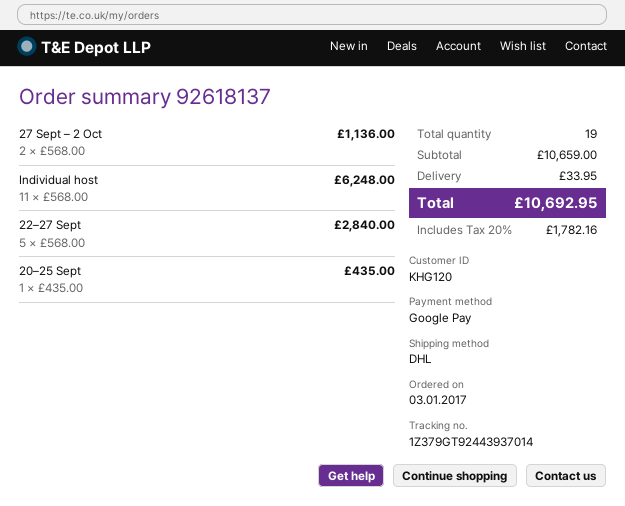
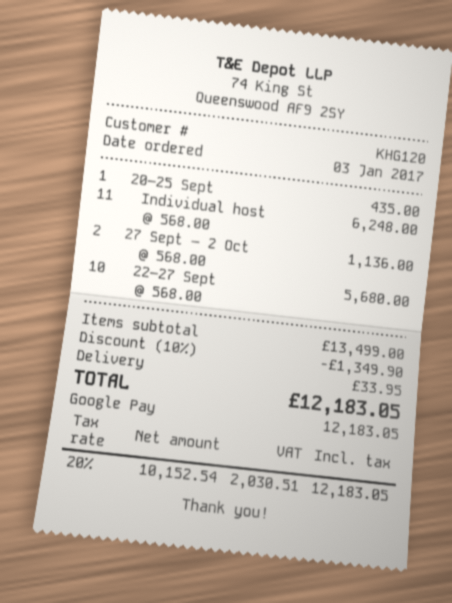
22–27 Sept: 5 x 568.00 = 2840.00 -> 10 x 568.00 = 5680.00
subtotal: 10659.00 -> 13499.00
discount: none -> 10% = 1349.90
tax: 20% = 1782.16 -> 20% = 2030.51
total: 10692.95 -> 12183.05

